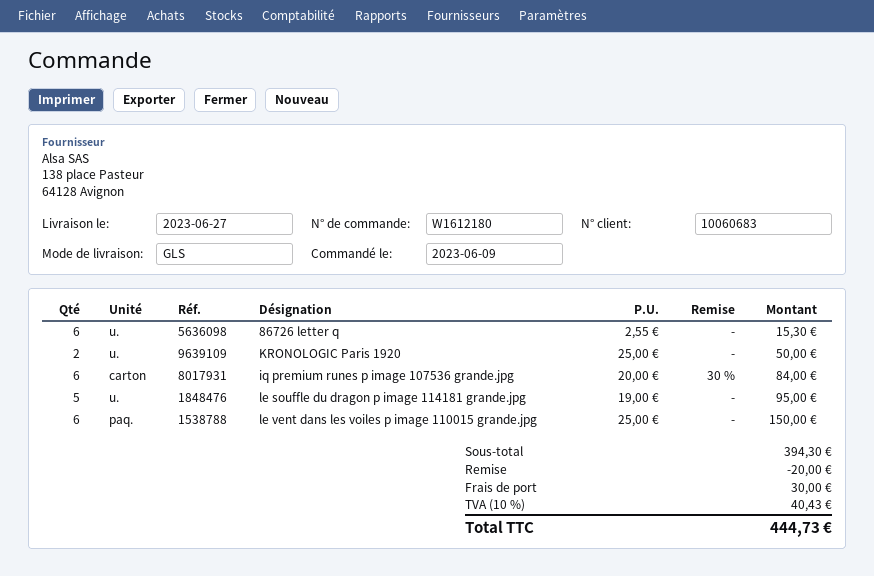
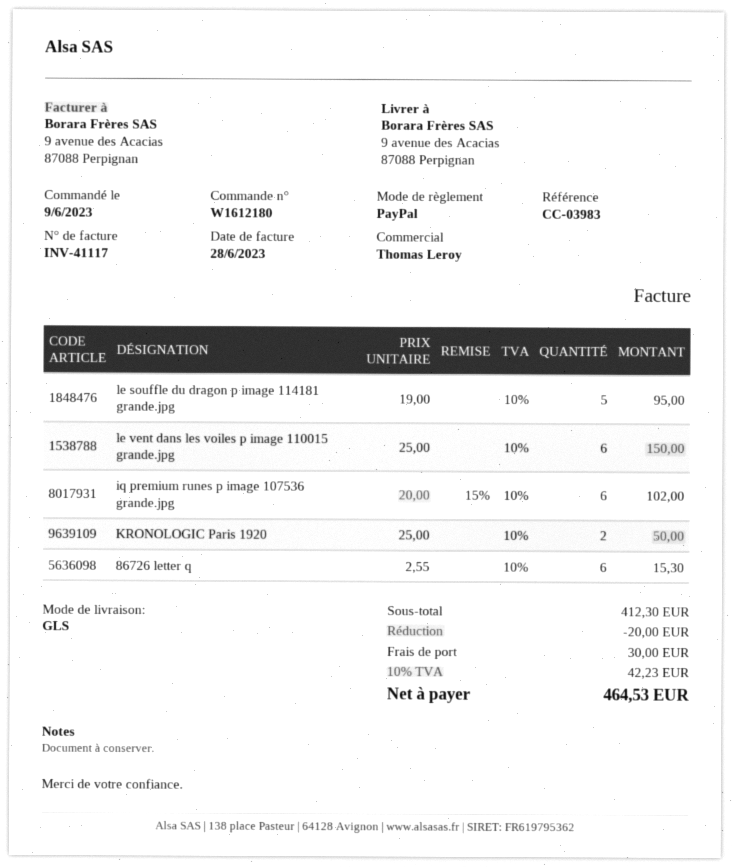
iq premium runes p image 107536 grande.jpg: 6 x 20.00 - 30% = 84.00 -> 6 x 20.00 - 15% = 102.00
subtotal: 394.30 -> 412.30
tax: 10% = 40.43 -> 10% = 42.23
total: 444.73 -> 464.53

